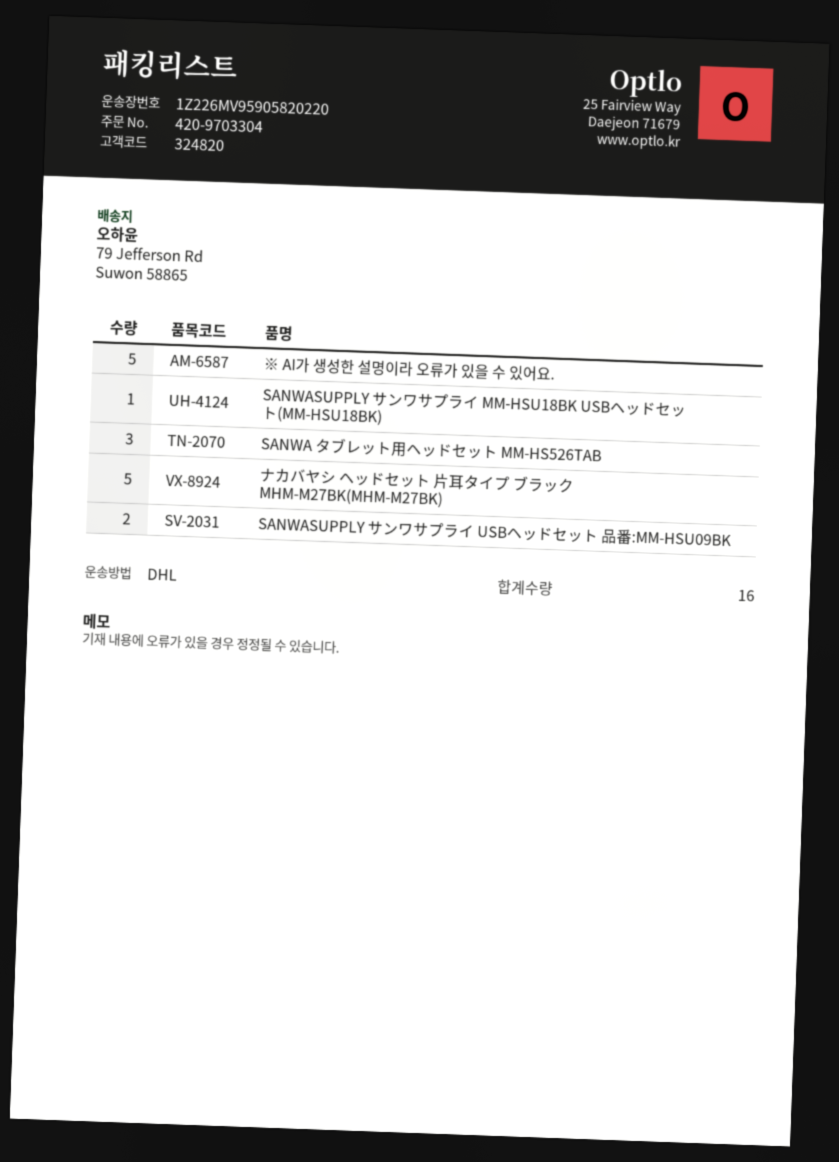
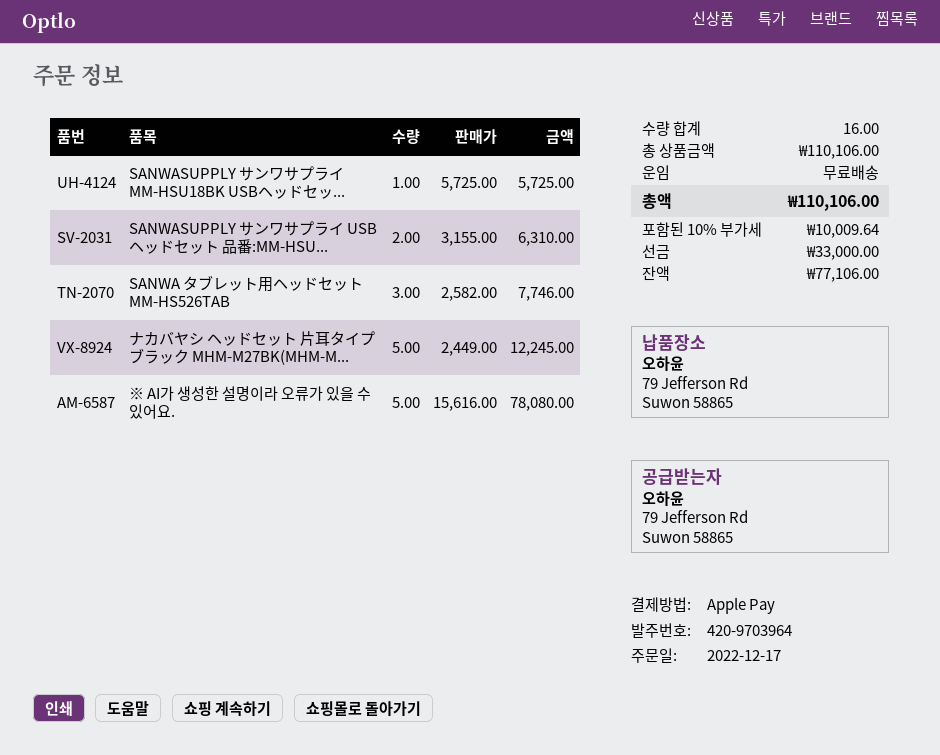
order number: 420-9703304 -> 420-9703964

